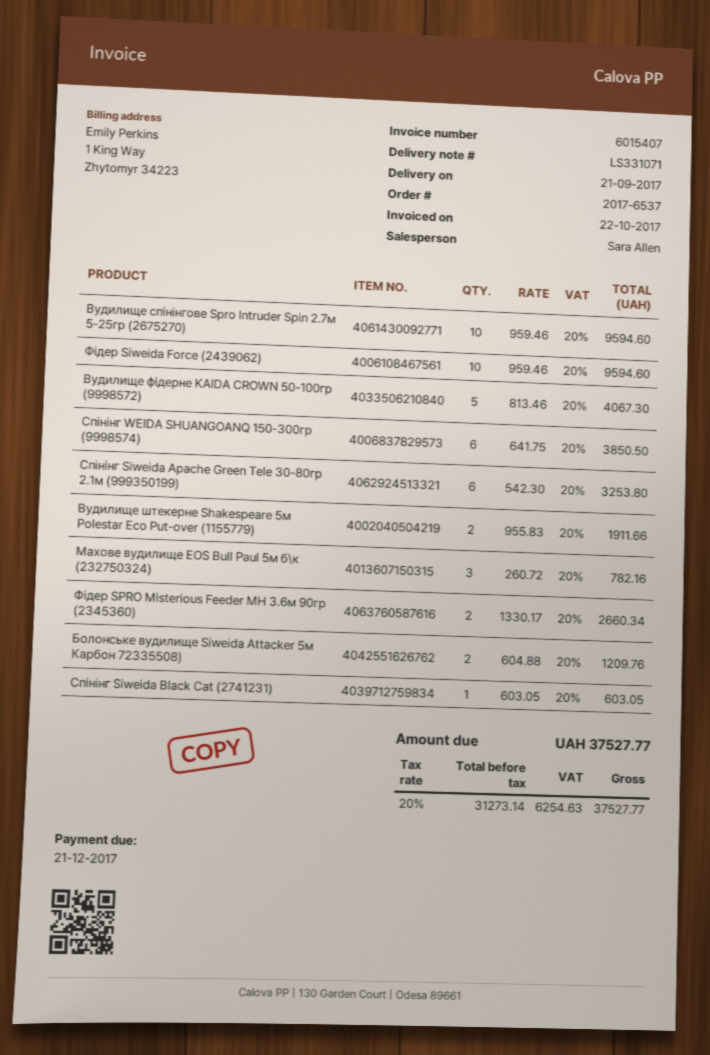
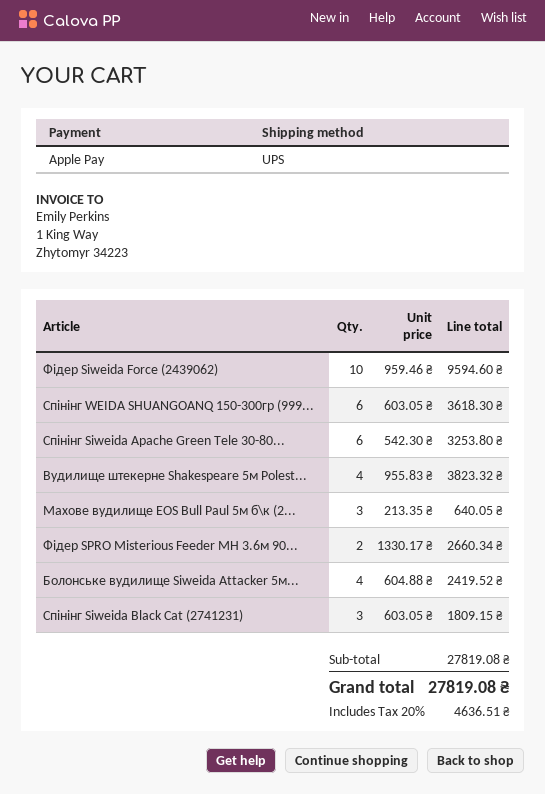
Вудилище спінінгове Spro Intruder Spin 2.7м 5-25гр (2675270): 10 x 959.46 = 9594.60 -> none
Вудилище фідерне KAIDA CROWN 50-100гр (9998572): 5 x 813.46 = 4067.30 -> none
Спінінг WEIDA SHUANGOANQ 150-300гр (9998574): 6 x 641.75 = 3850.50 -> 6 x 603.05 = 3618.30
Вудилище штекерне Shakespeare 5м Polestar Eco Put-over (1155779): 2 x 955.83 = 1911.66 -> 4 x 955.83 = 3823.32
Махове вудилище EOS Bull Paul 5м б\к (232750324): 3 x 260.72 = 782.16 -> 3 x 213.35 = 640.05
Болонське вудилище Siweida Attacker 5м Карбон 72335508): 2 x 604.88 = 1209.76 -> 4 x 604.88 = 2419.52
Спінінг Siweida Black Cat (2741231): 1 x 603.05 = 603.05 -> 3 x 603.05 = 1809.15
tax: 20% = 6254.63 -> 20% = 4636.51
total: 37527.77 -> 27819.08

